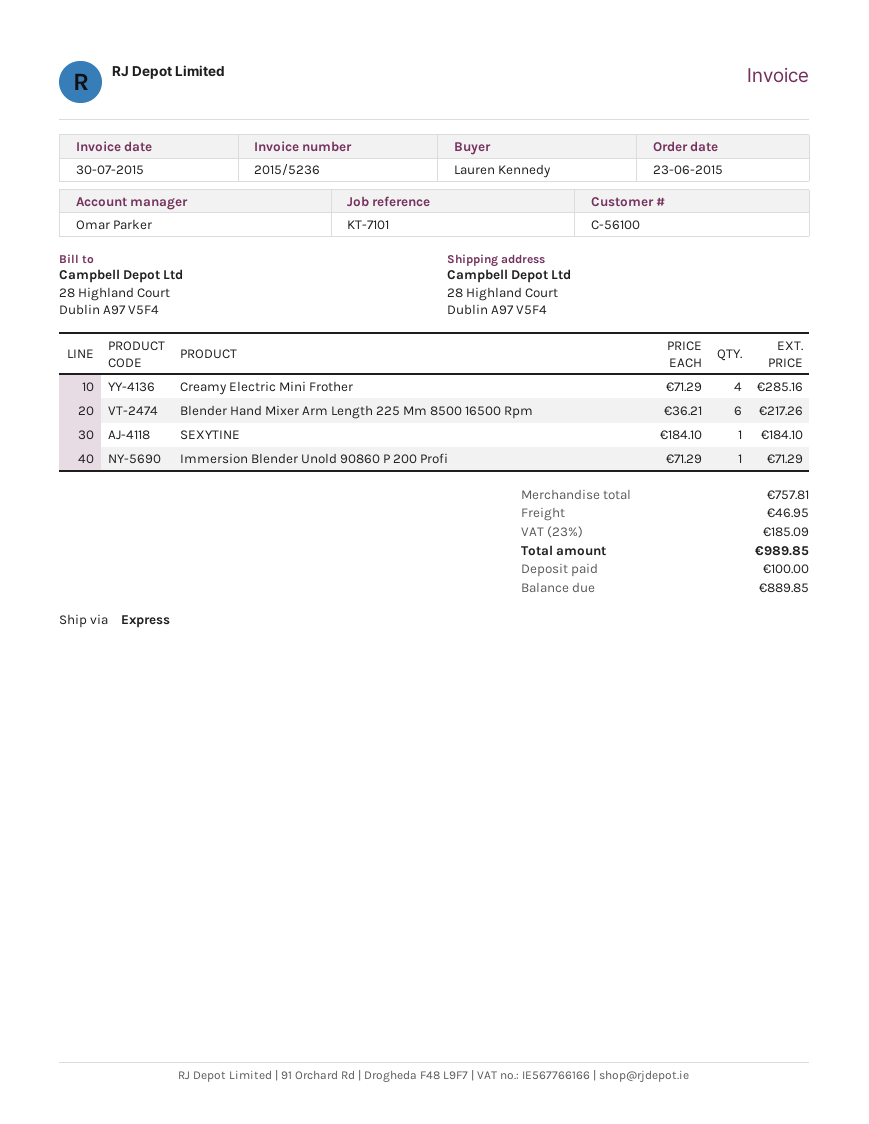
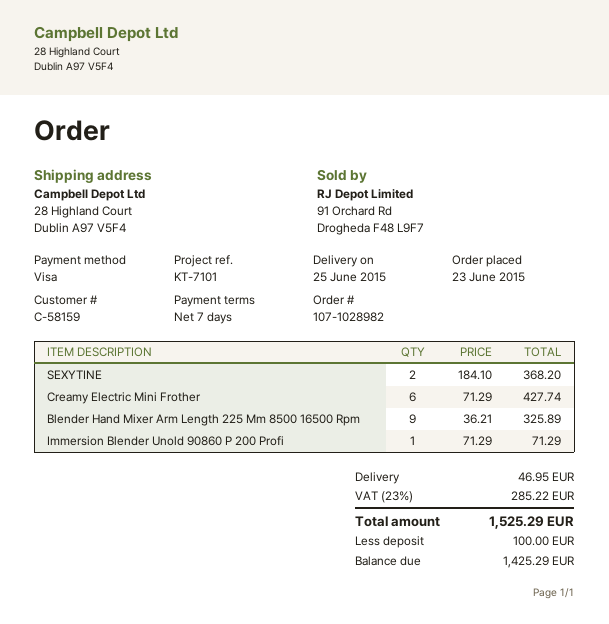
customer number: C-56100 -> C-58159
Creamy Electric Mini Frother: 4 x 71.29 = 285.16 -> 6 x 71.29 = 427.74
Blender Hand Mixer Arm Length 225 Mm 8500 16500 Rpm: 6 x 36.21 = 217.26 -> 9 x 36.21 = 325.89
SEXYTINE: 1 x 184.10 = 184.10 -> 2 x 184.10 = 368.20
tax: 23% = 185.09 -> 23% = 285.22
total: 989.85 -> 1525.29
balance: 889.85 -> 1425.29

